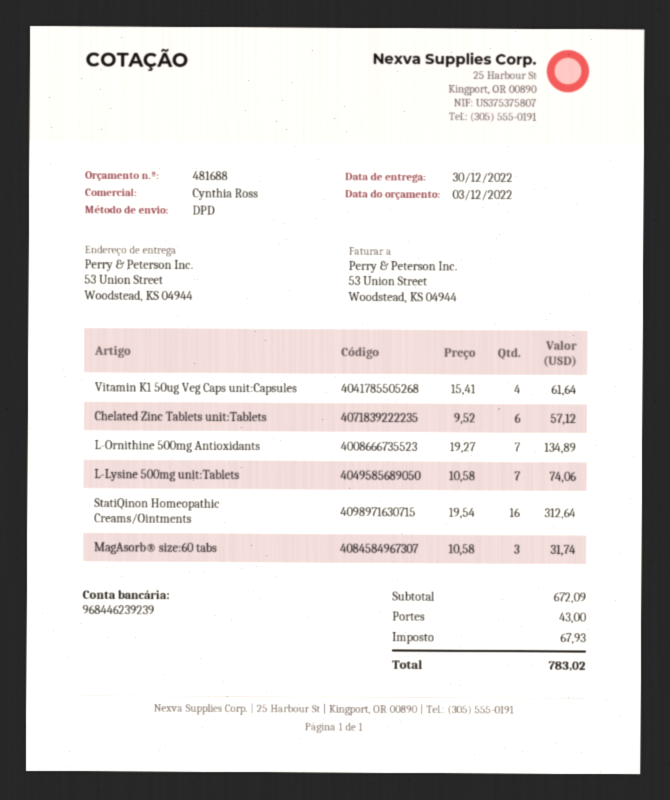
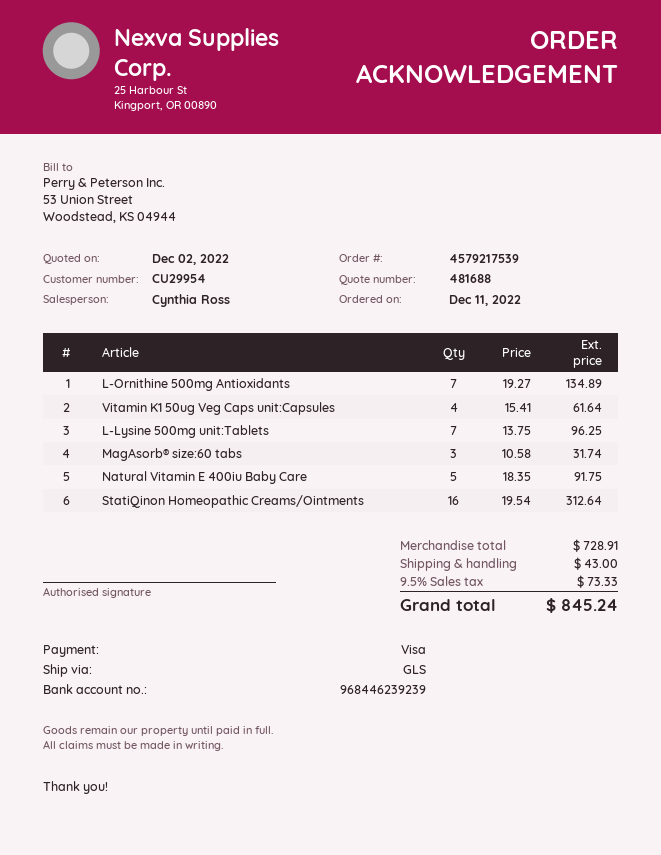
quote date: 2022-12-03 -> 2022-12-02
shipping method: DPD -> GLS
Chelated Zinc Tablets unit:Tablets: 6 x 9.52 = 57.12 -> none
L-Lysine 500mg unit:Tablets: 7 x 10.58 = 74.06 -> 7 x 13.75 = 96.25
Natural Vitamin E 400iu Baby Care: none -> 5 x 18.35 = 91.75
subtotal: 672.09 -> 728.91
tax: 67.93 -> 73.33
total: 783.02 -> 845.24

